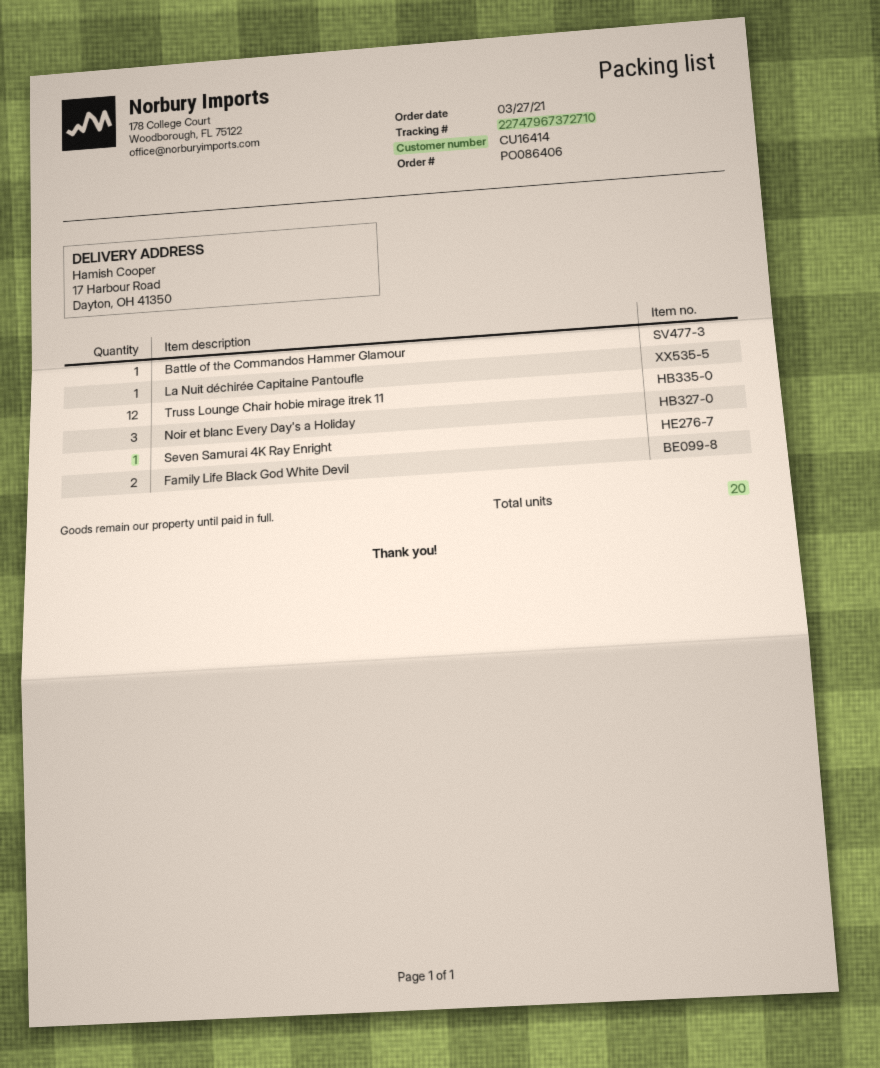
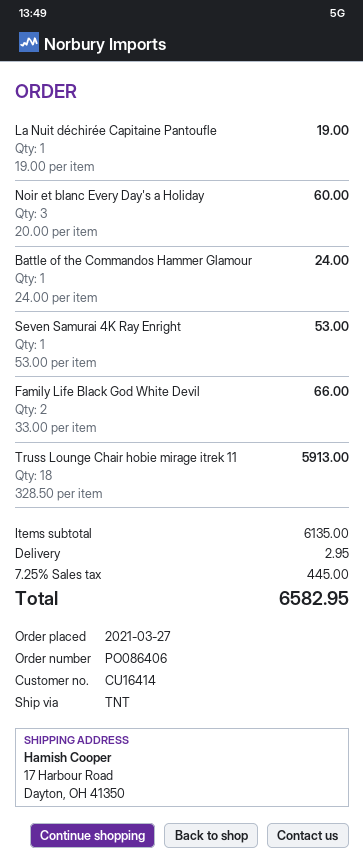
Truss Lounge Chair hobie mirage itrek 11: 12 -> 18

